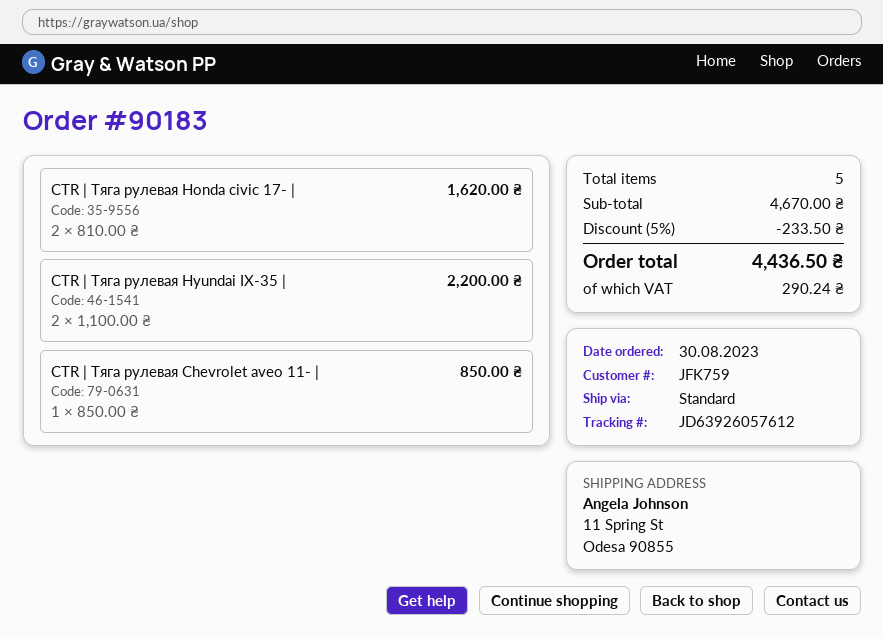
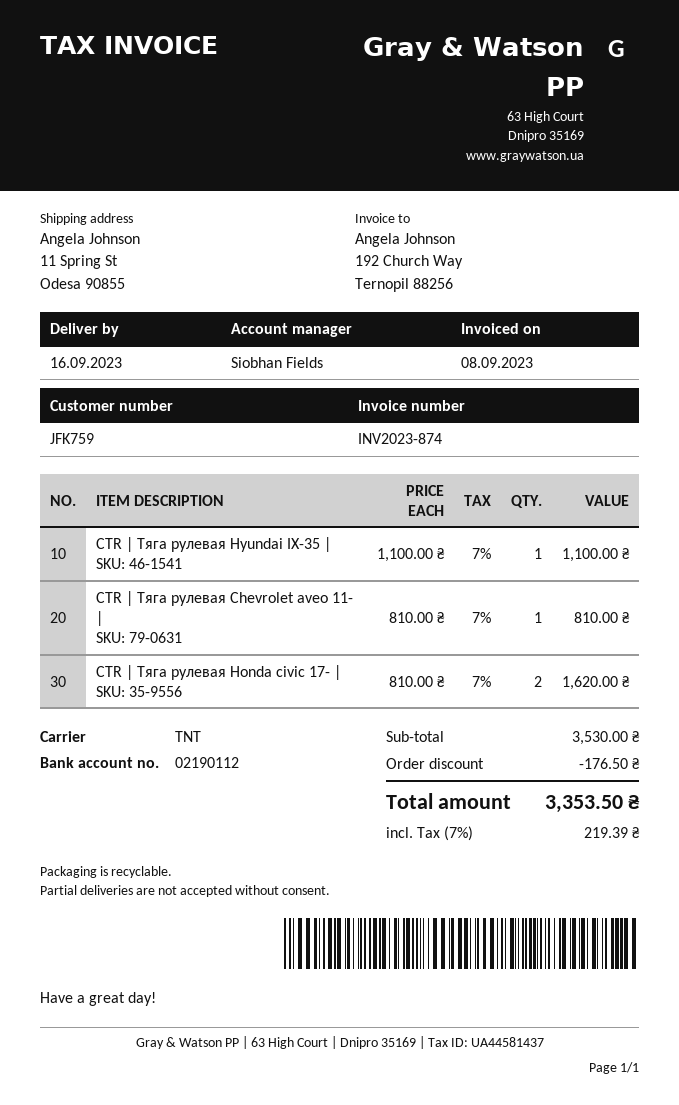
shipping method: standard -> TNT
CTR | Тяга рулевая Hyundai IX-35 |: 2 x 1100.00 = 2200.00 -> 1 x 1100.00 = 1100.00
CTR | Тяга рулевая Chevrolet aveo 11- |: 1 x 850.00 = 850.00 -> 1 x 810.00 = 810.00
subtotal: 4670.00 -> 3530.00
discount: 233.50 -> 176.50
tax: 290.24 -> 219.39
total: 4436.50 -> 3353.50

